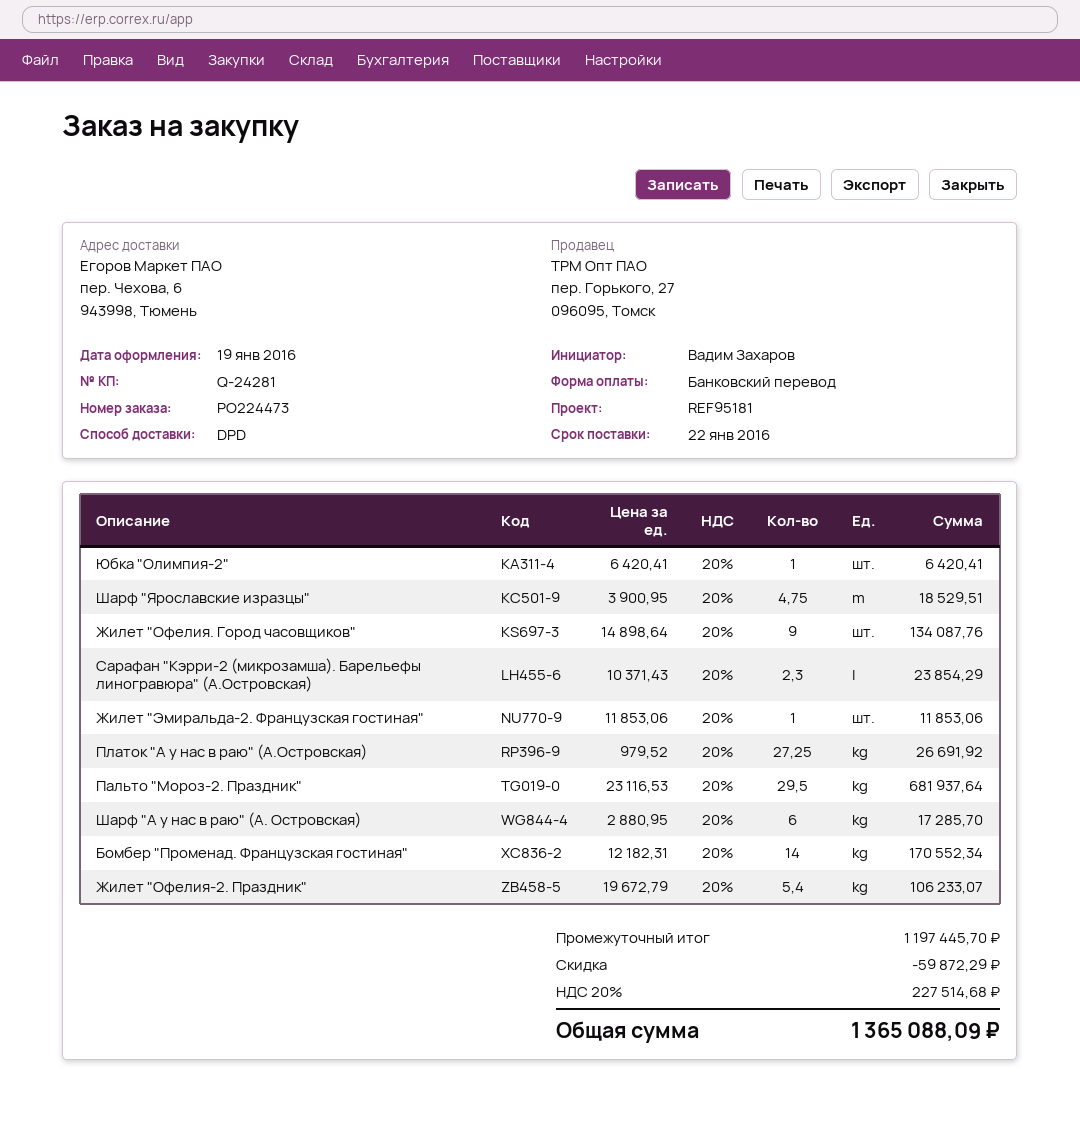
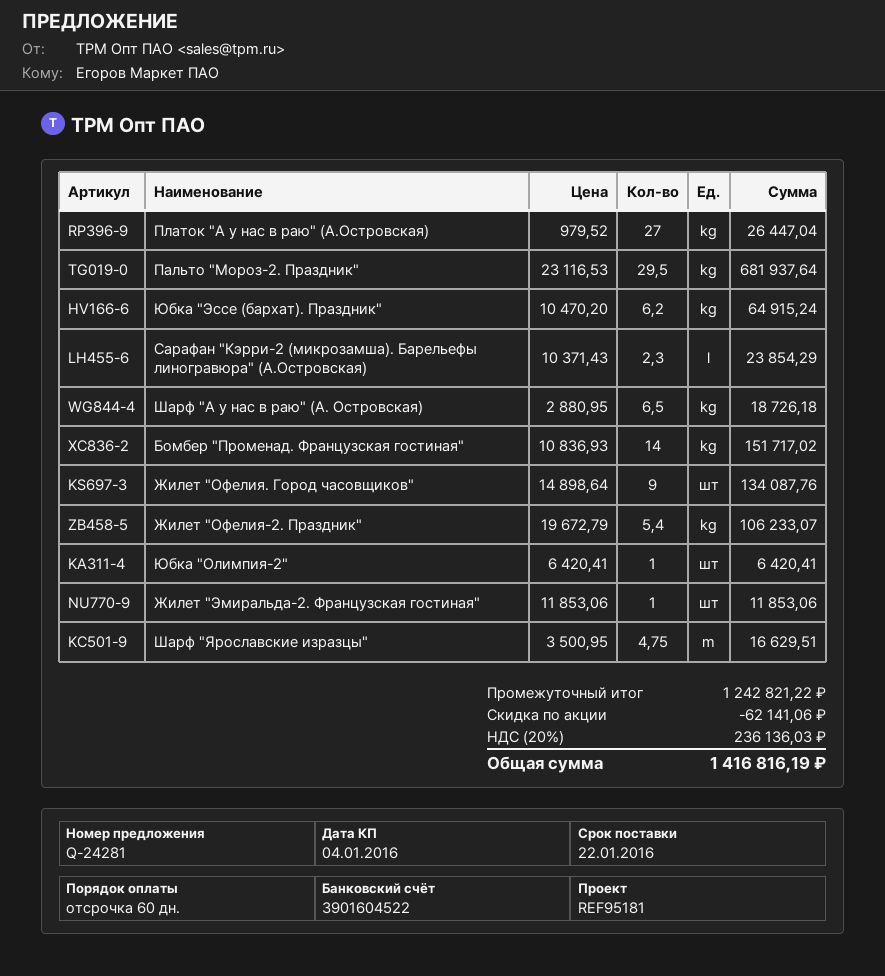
Шарф "Ярославские изразцы": 4.75 x 3900.95 = 18529.51 -> 4.75 x 3500.95 = 16629.51
Платок "А у нас в раю" (А.Островская): 27.25 x 979.52 = 26691.92 -> 27 x 979.52 = 26447.04
Шарф "А у нас в раю" (А. Островская): 6 x 2880.95 = 17285.70 -> 6.5 x 2880.95 = 18726.18
Бомбер "Променад. Французская гостиная": 14 x 12182.31 = 170552.34 -> 14 x 10836.93 = 151717.02
Юбка "Эссе (бархат). Праздник": none -> 6.2 x 10470.20 = 64915.24
subtotal: 1197445.70 -> 1242821.22
discount: 59872.29 -> 62141.06
tax: 20% = 227514.68 -> 20% = 236136.03
total: 1365088.09 -> 1416816.19

